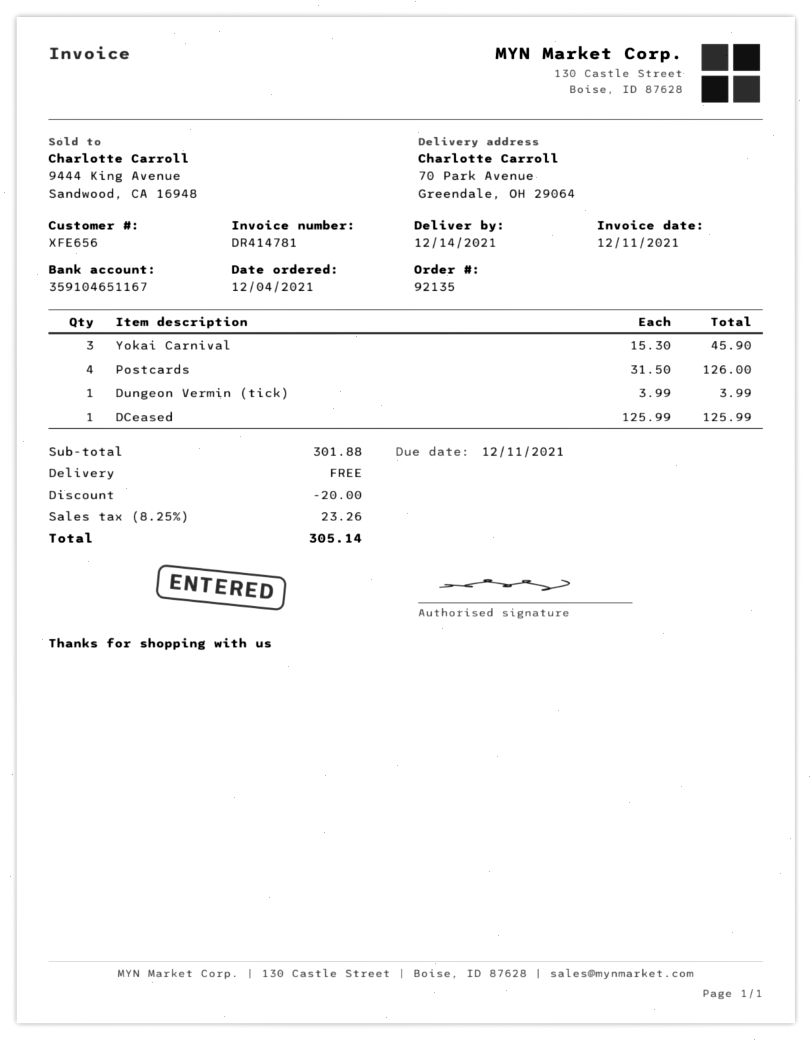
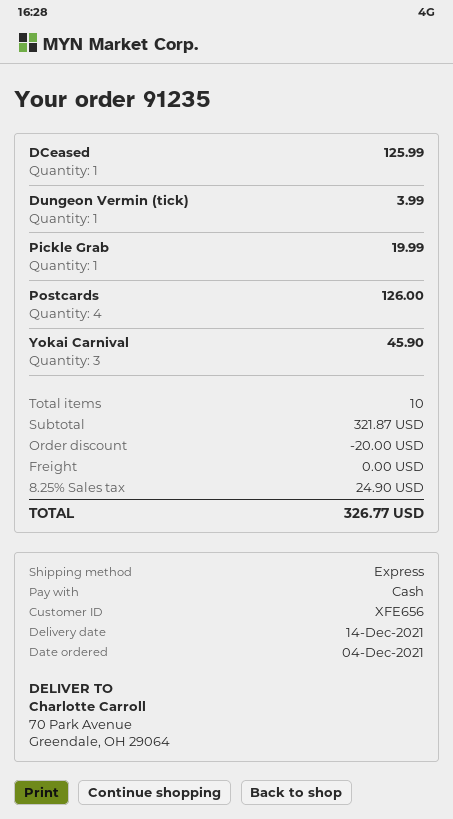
order number: 92135 -> 91235
Pickle Grab: none -> 1 for 19.99
subtotal: 301.88 -> 321.87
tax: 8.25% = 23.26 -> 8.25% = 24.90
total: 305.14 -> 326.77

